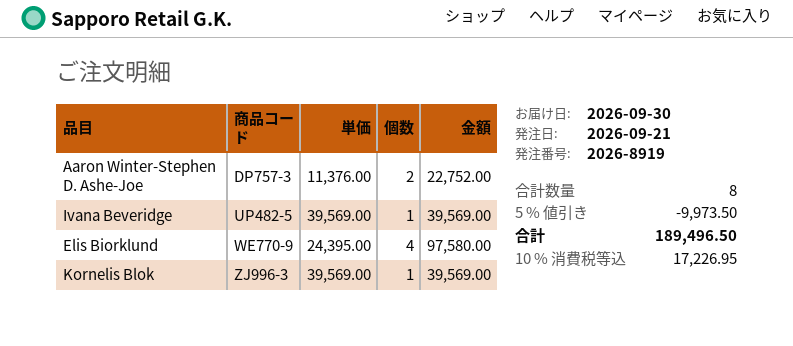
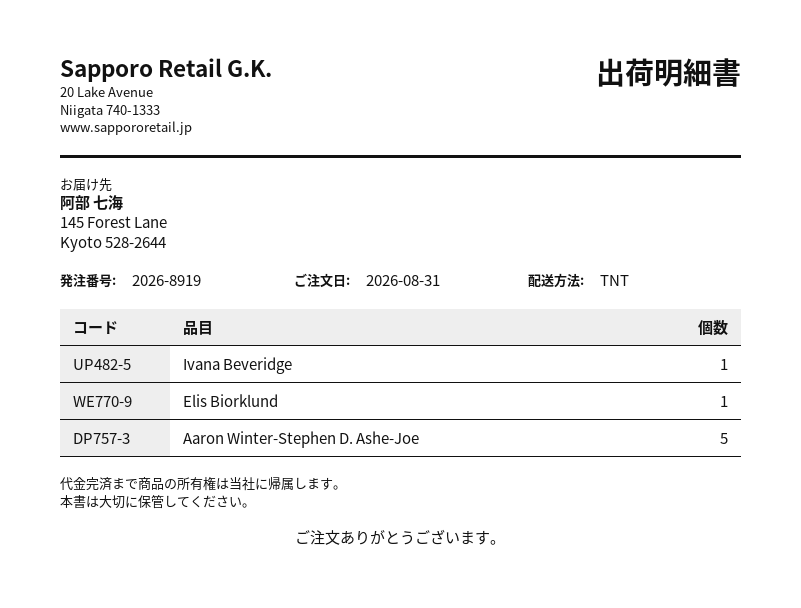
order date: 2026-09-21 -> 2026-08-31
Aaron Winter-Stephen D. Ashe-Joe: 2 -> 5
Elis Biorklund: 4 -> 1
Kornelis Blok: 1 -> none

